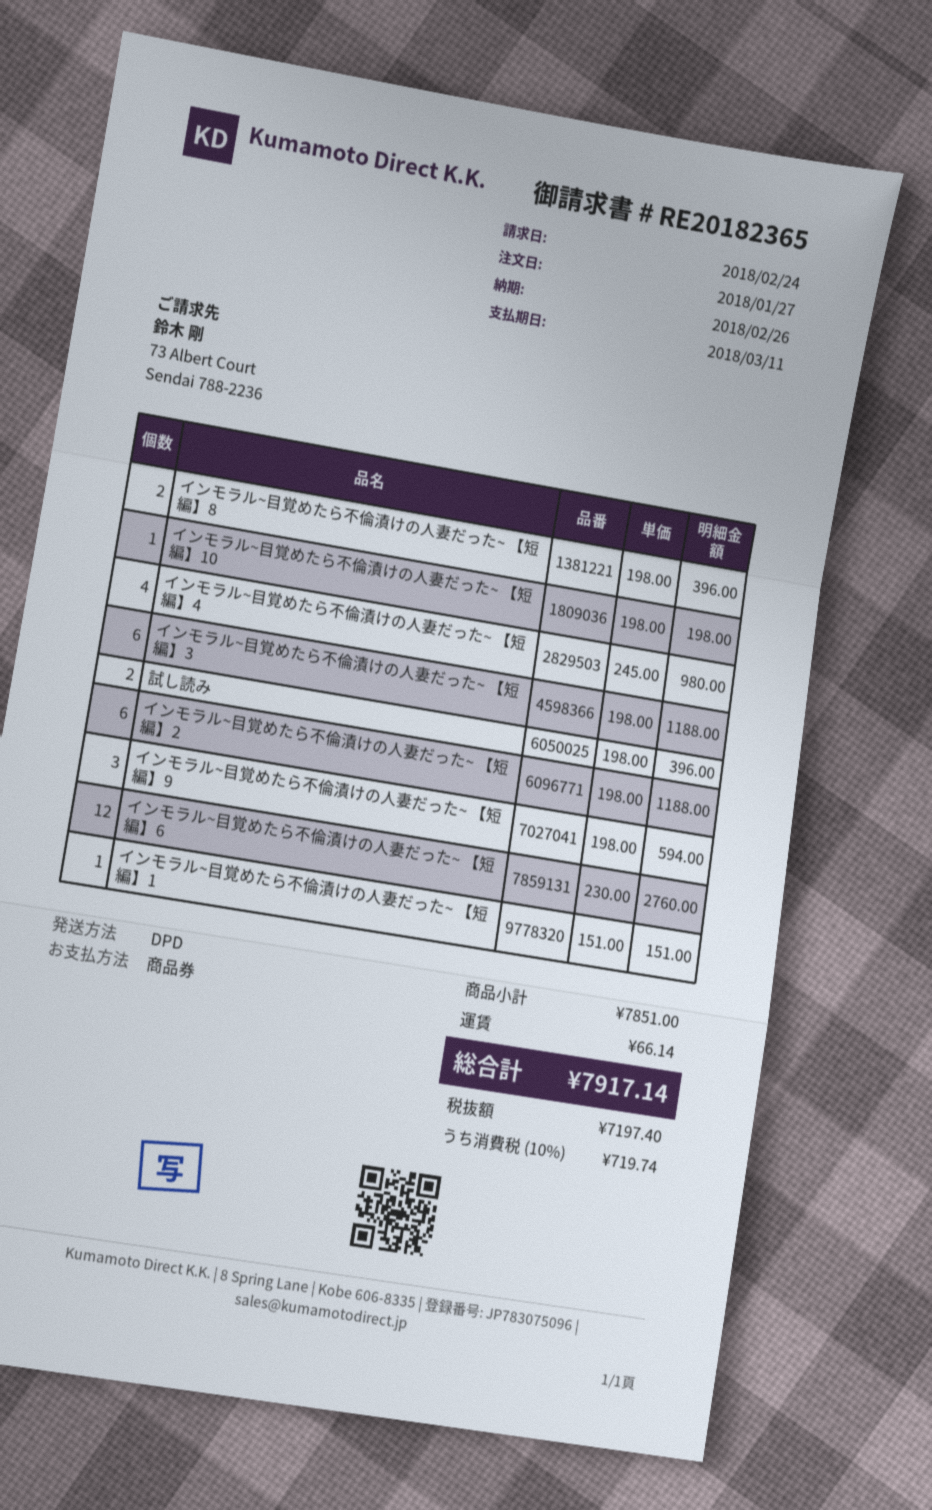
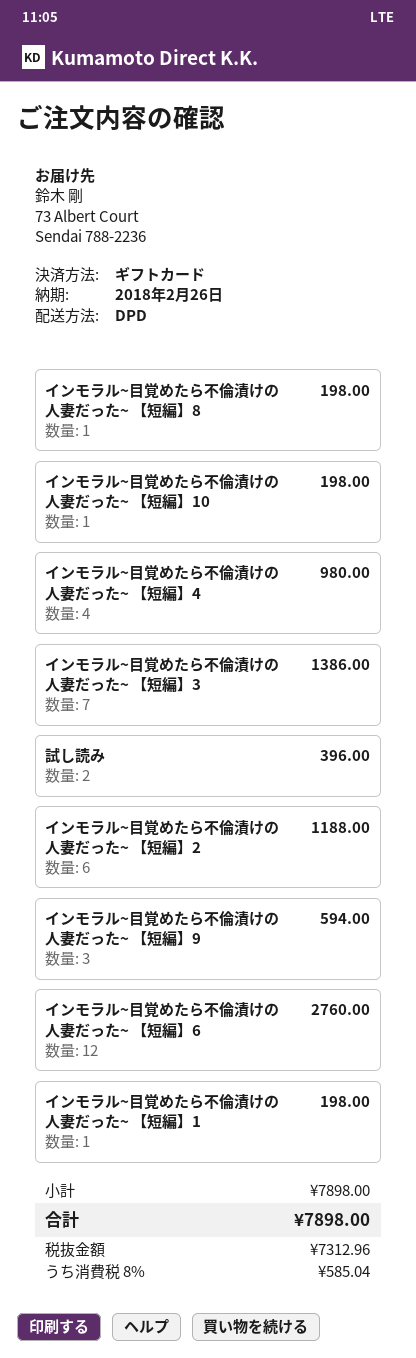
インモラル~目覚めたら不倫漬けの人妻だった~ 【短編】8: 2 for 396.00 -> 1 for 198.00
インモラル~目覚めたら不倫漬けの人妻だった~ 【短編】3: 6 for 1188.00 -> 7 for 1386.00
インモラル~目覚めたら不倫漬けの人妻だった~ 【短編】1: 1 for 151.00 -> 1 for 198.00
subtotal: 7851.00 -> 7898.00
shipping: 66.14 -> none
net: 7197.40 -> 7312.96
tax: 10% = 719.74 -> 8% = 585.04
total: 7917.14 -> 7898.00

